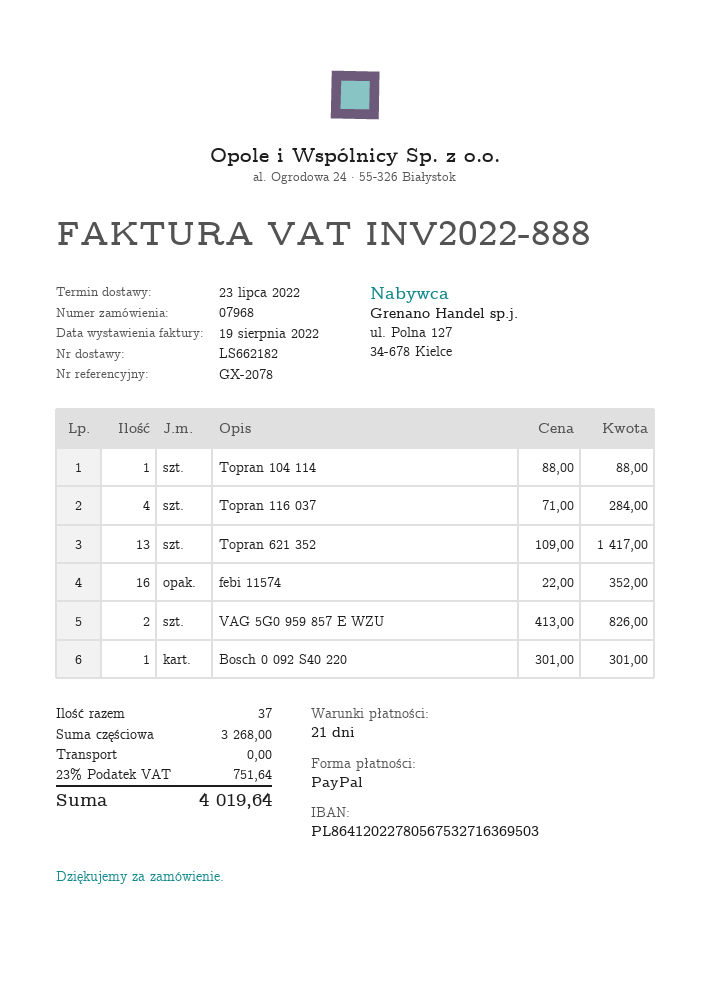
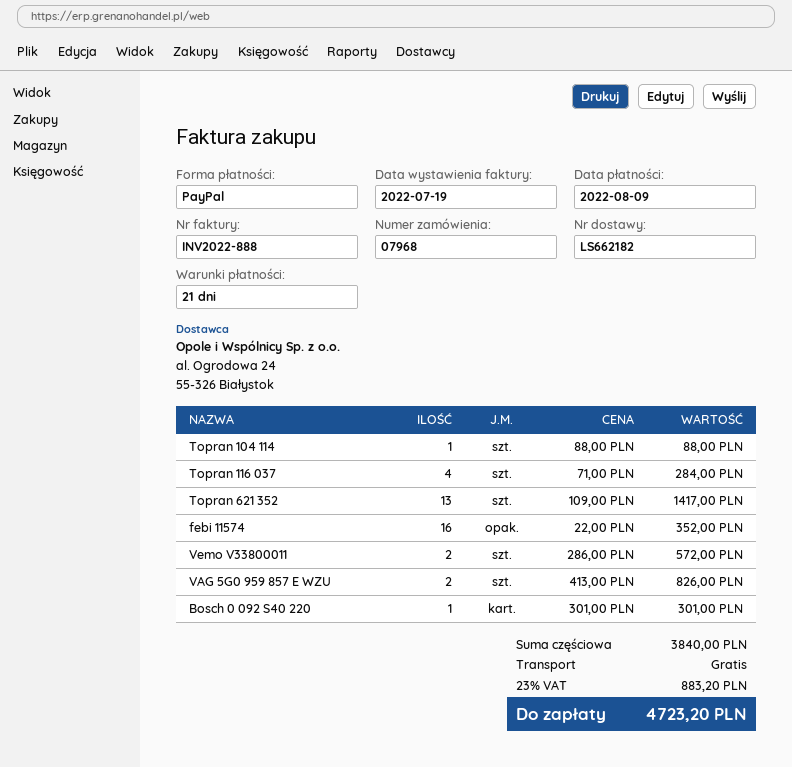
invoice date: 2022-08-19 -> 2022-07-19
Vemo V33800011: none -> 2 x 286.00 = 572.00
subtotal: 3268.00 -> 3840.00
tax: 23% = 751.64 -> 23% = 883.20
total: 4019.64 -> 4723.20

